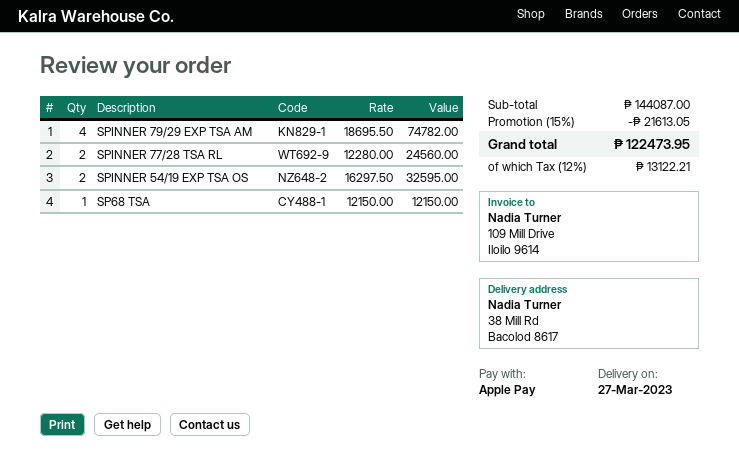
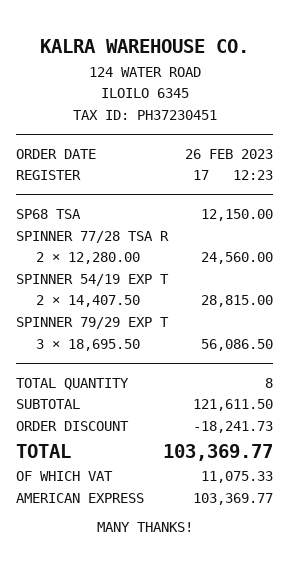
payment method: Apple Pay -> American Express
SPINNER 79/29 EXP TSA AM: 4 x 18695.50 = 74782.00 -> 3 x 18695.50 = 56086.50
SPINNER 54/19 EXP TSA OS: 2 x 16297.50 = 32595.00 -> 2 x 14407.50 = 28815.00
subtotal: 144087.00 -> 121611.50
discount: 21613.05 -> 18241.73
tax: 13122.21 -> 11075.33
total: 122473.95 -> 103369.77

